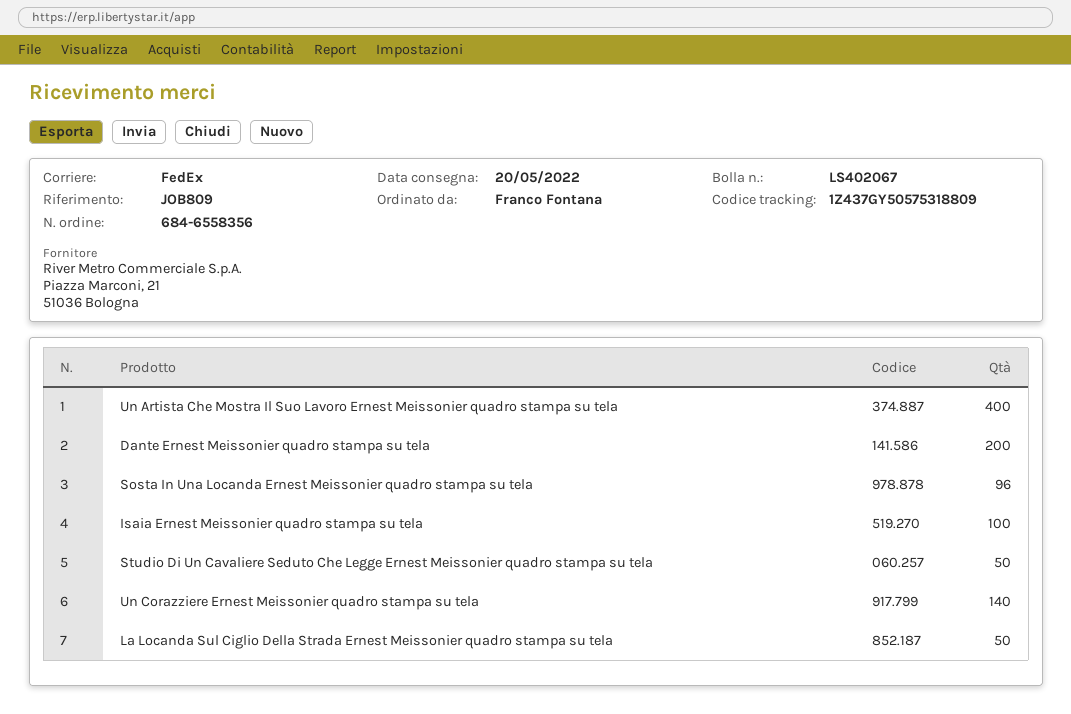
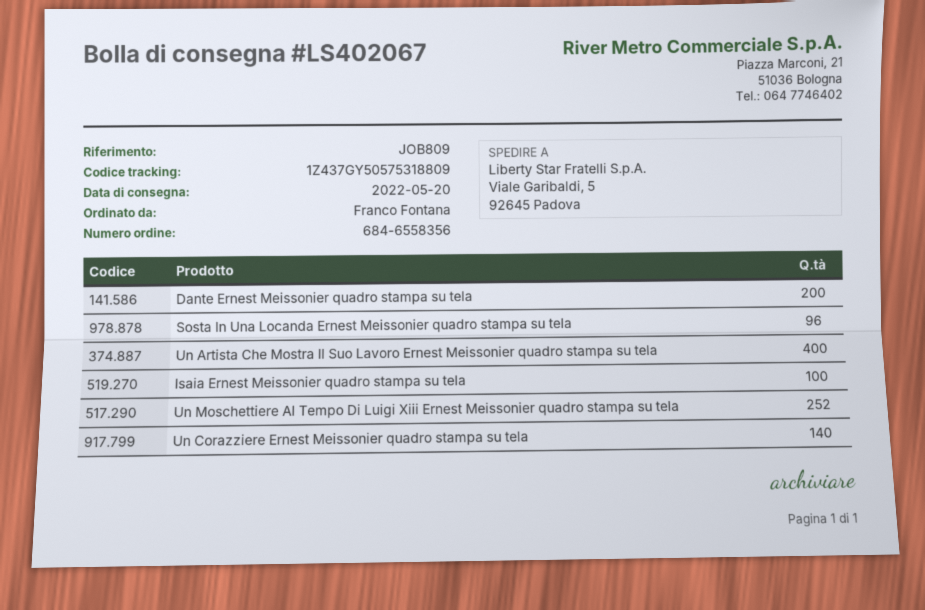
Studio Di Un Cavaliere Seduto Che Legge Ernest Meissonier quadro stampa su tela: 50 -> none
La Locanda Sul Ciglio Della Strada Ernest Meissonier quadro stampa su tela: 50 -> none
Un Moschettiere Al Tempo Di Luigi Xiii Ernest Meissonier quadro stampa su tela: none -> 252

